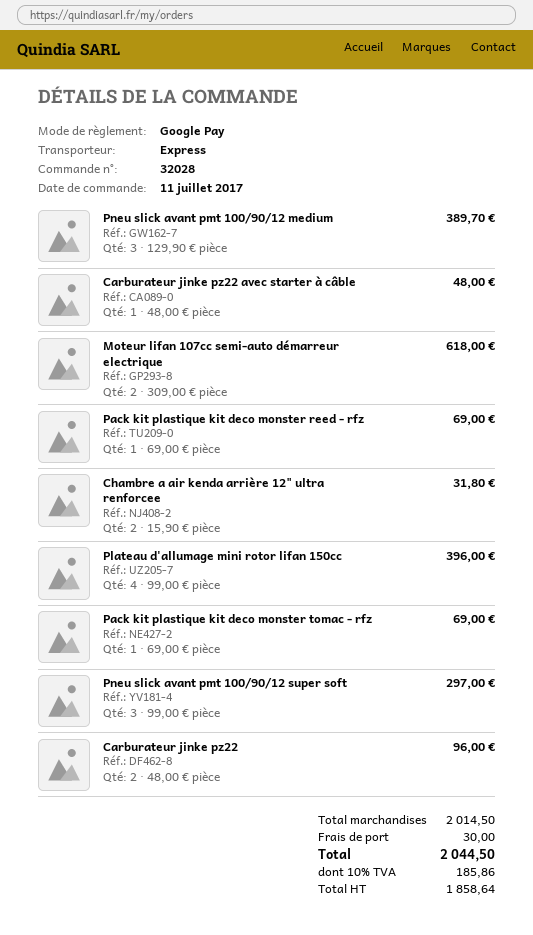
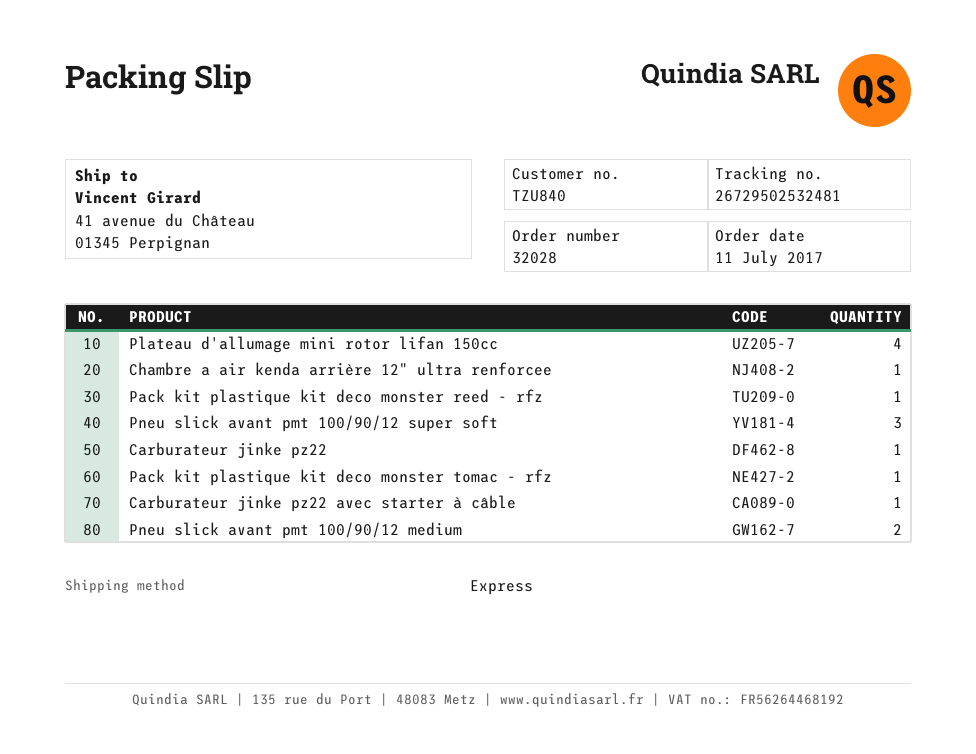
Pneu slick avant pmt 100/90/12 medium: 3 -> 2
Moteur lifan 107cc semi-auto démarreur electrique: 2 -> none
Chambre a air kenda arrière 12" ultra renforcee: 2 -> 1
Carburateur jinke pz22: 2 -> 1

